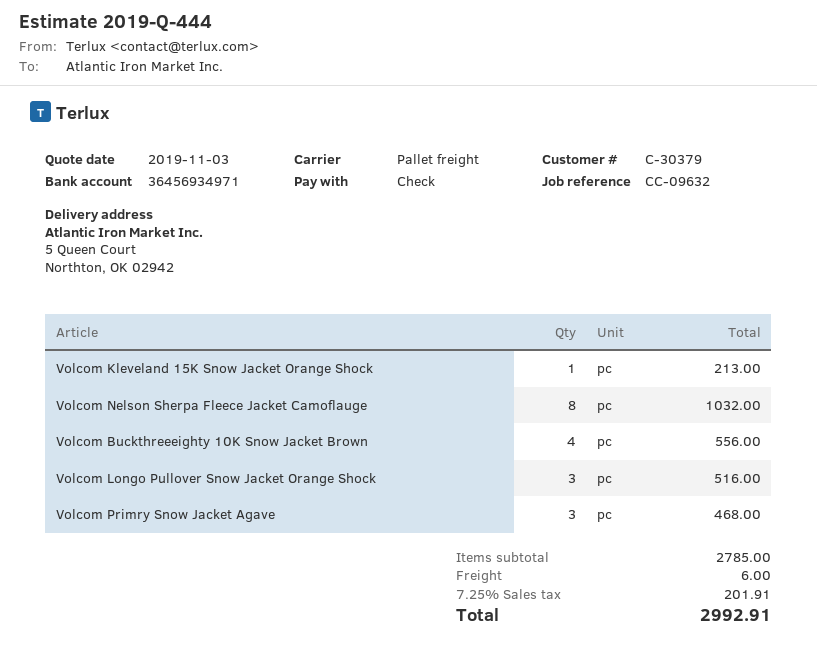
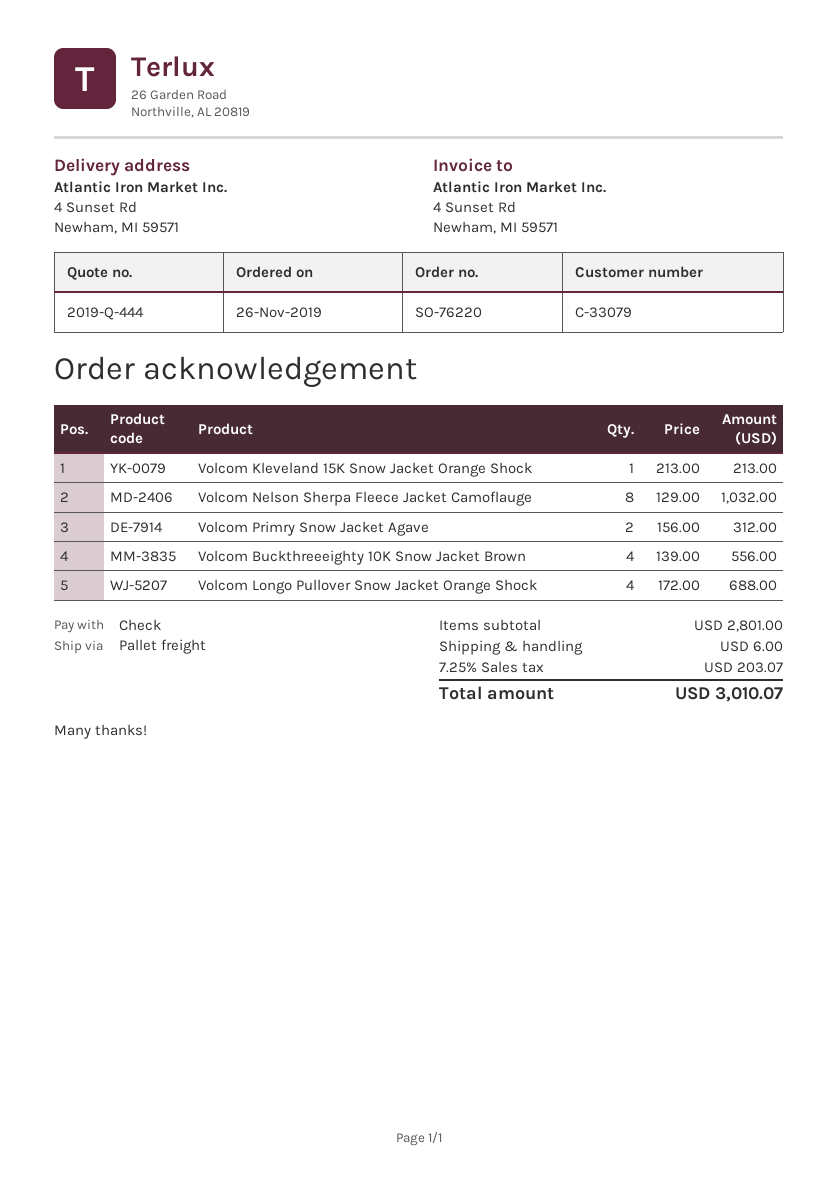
customer number: C-30379 -> C-33079
ship to: 5 Queen Court, Northton, OK 02942 -> 4 Sunset Rd, Newham, MI 59571
Volcom Longo Pullover Snow Jacket Orange Shock: 3 for 516.00 -> 4 for 688.00
Volcom Primry Snow Jacket Agave: 3 for 468.00 -> 2 for 312.00
subtotal: 2785.00 -> 2801.00
tax: 7.25% = 201.91 -> 7.25% = 203.07
total: 2992.91 -> 3010.07

